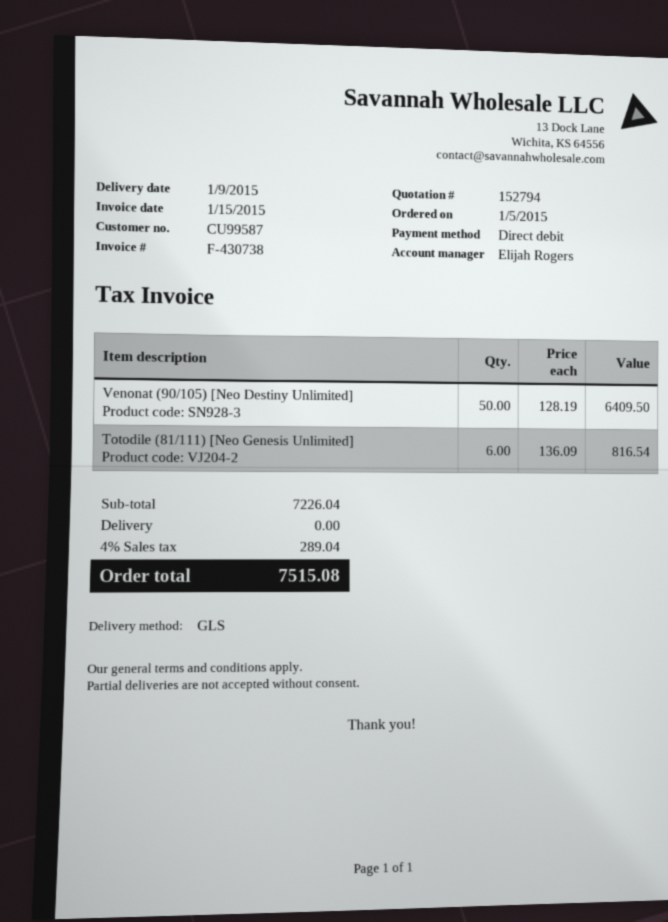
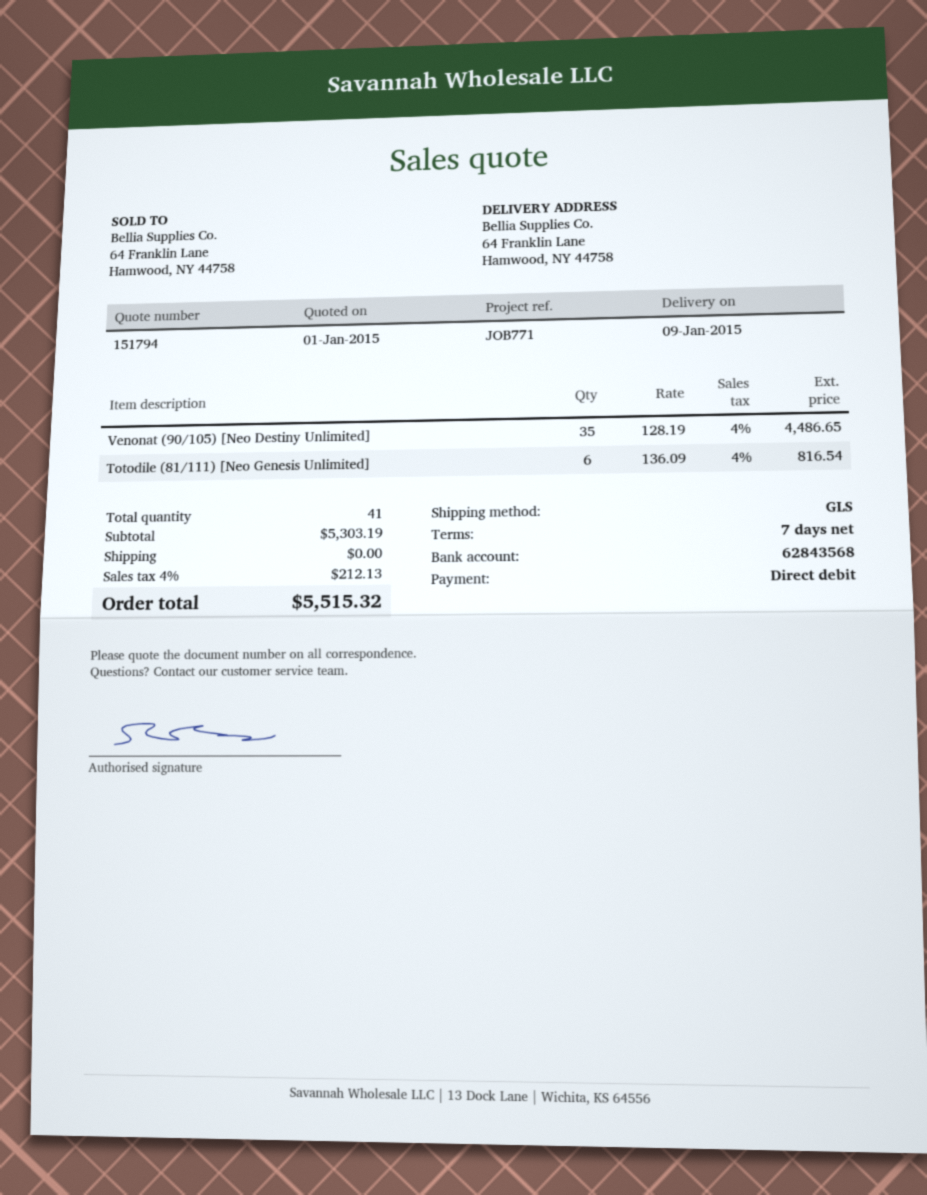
quote number: 152794 -> 151794
Venonat (90/105) [Neo Destiny Unlimited]: 50 x 128.19 = 6409.50 -> 35 x 128.19 = 4486.65
subtotal: 7226.04 -> 5303.19
tax: 4% = 289.04 -> 4% = 212.13
total: 7515.08 -> 5515.32

